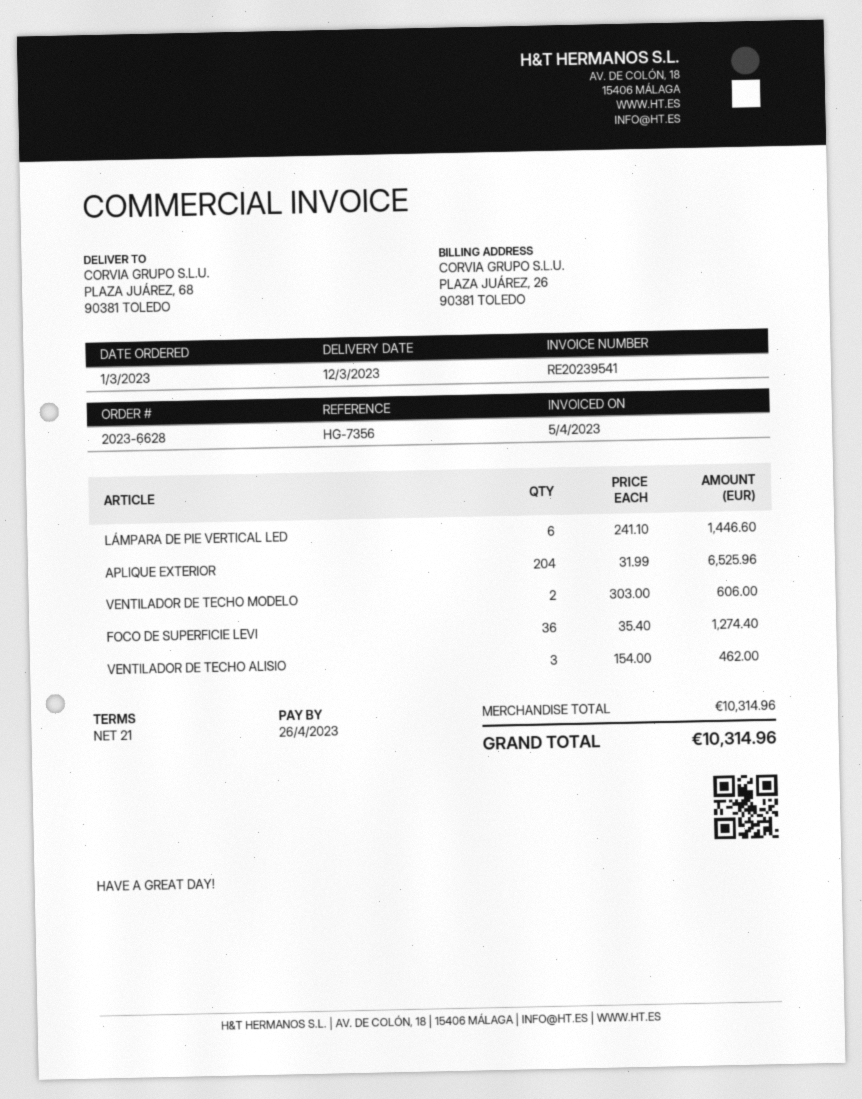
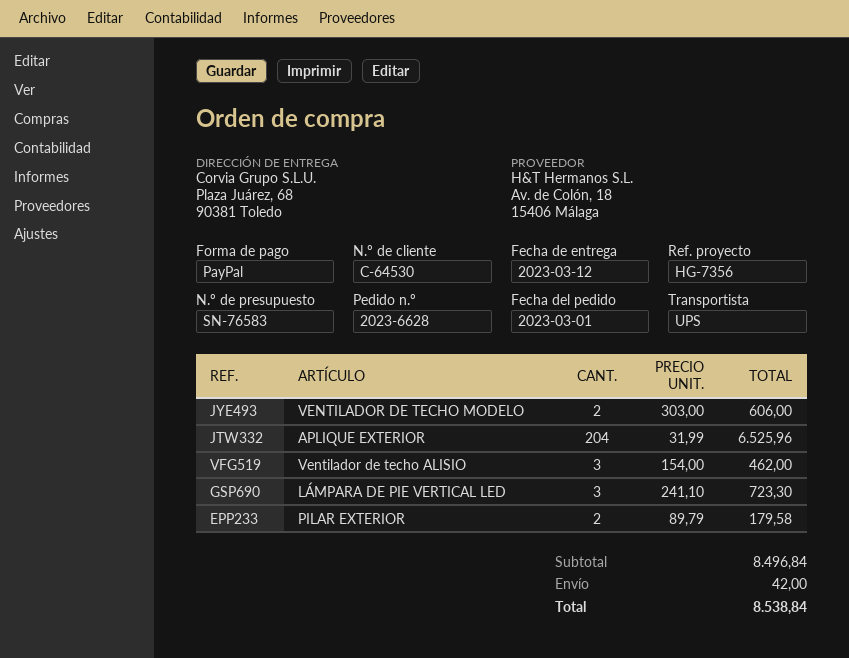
LÁMPARA DE PIE VERTICAL LED: 6 x 241.10 = 1446.60 -> 3 x 241.10 = 723.30
FOCO DE SUPERFICIE LEVI: 36 x 35.40 = 1274.40 -> none
PILAR EXTERIOR: none -> 2 x 89.79 = 179.58
subtotal: 10314.96 -> 8496.84
shipping: none -> 42.00
total: 10314.96 -> 8538.84

